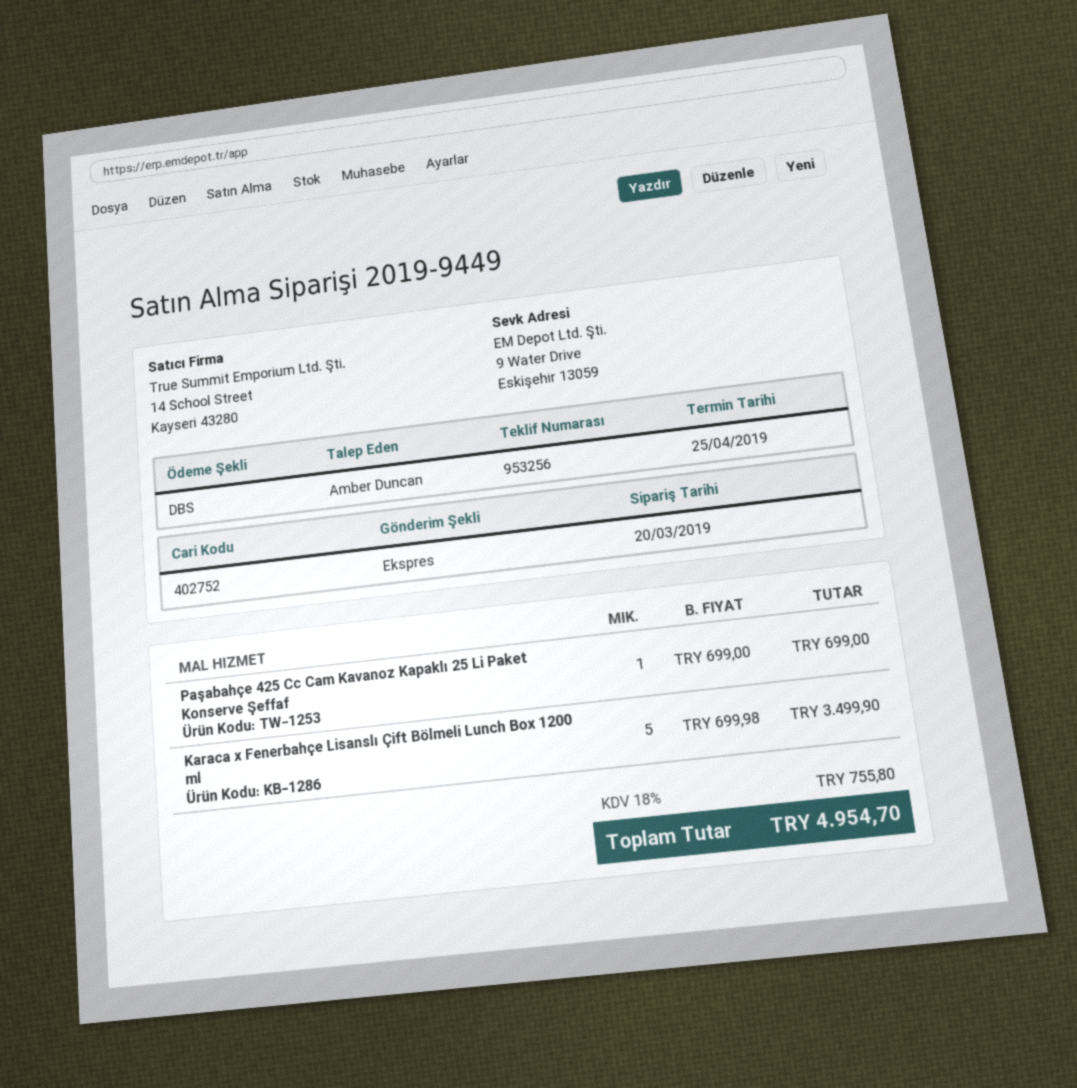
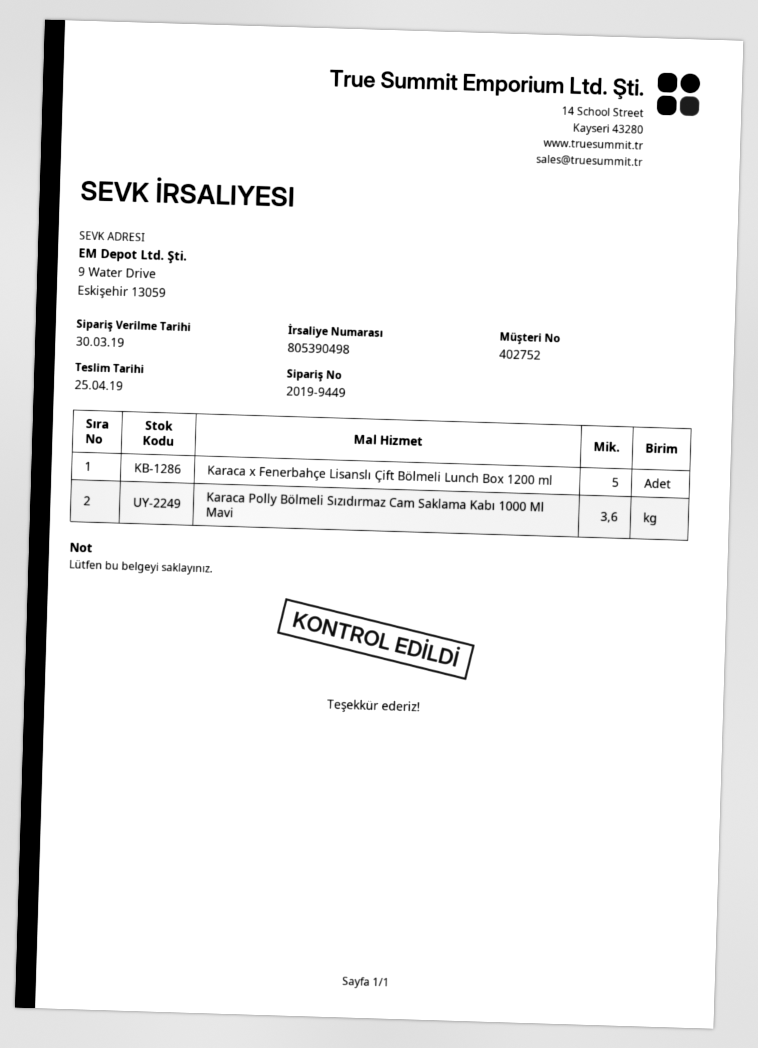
order date: 2019-03-20 -> 2019-03-30
Paşabahçe 425 Cc Cam Kavanoz Kapaklı 25 Li Paket Konserve Şeffaf: 1 -> none
Karaca Polly Bölmeli Sızıdırmaz Cam Saklama Kabı 1000 Ml Mavi: none -> 3.6

